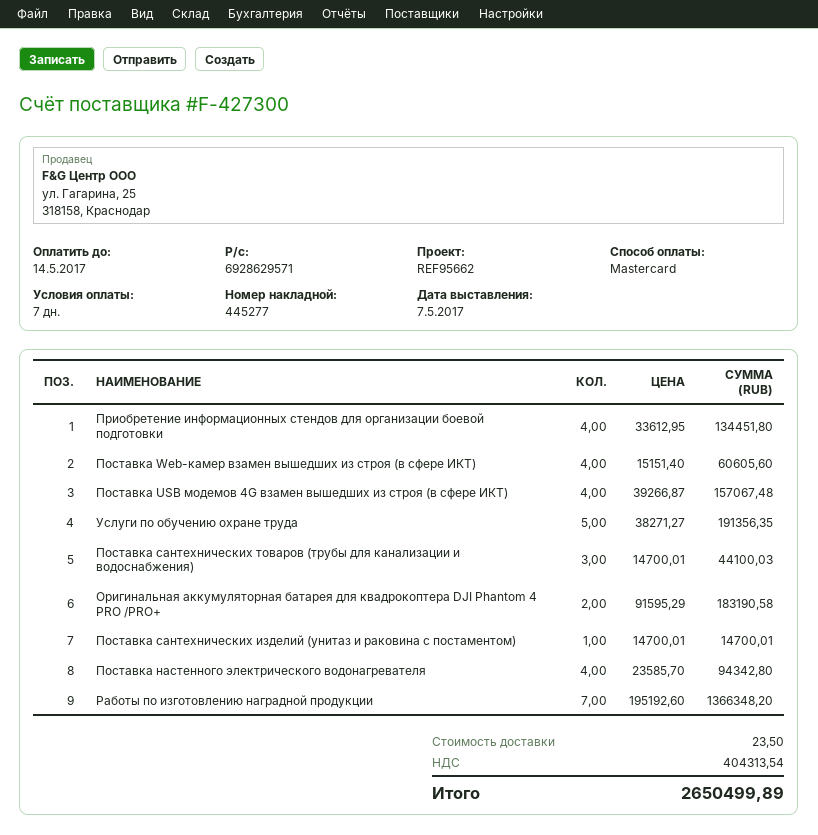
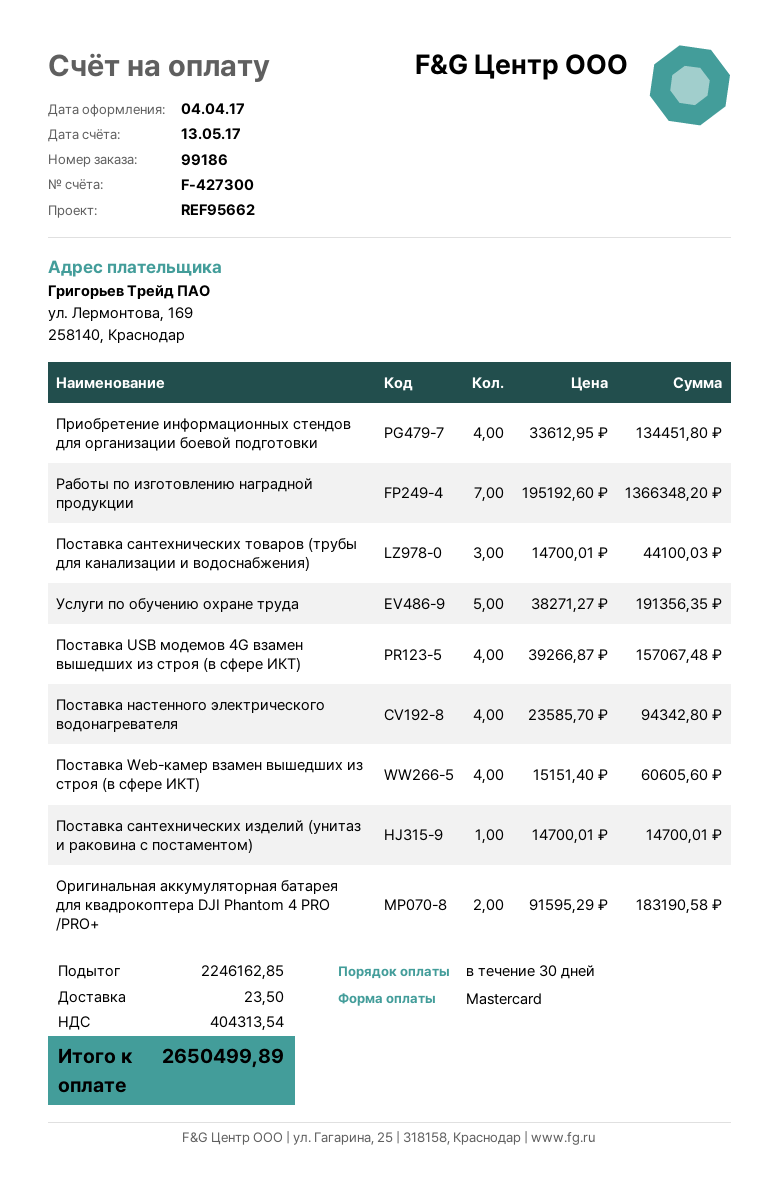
invoice date: 2017-05-07 -> 2017-05-13
payment terms: 7 days -> 30 days

